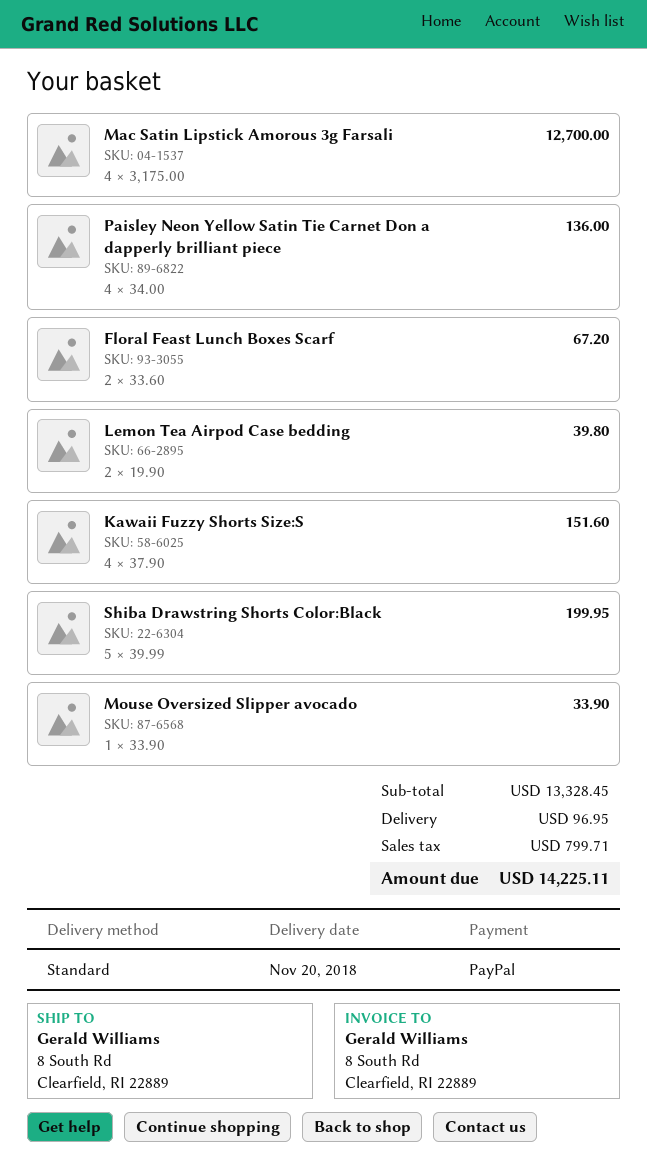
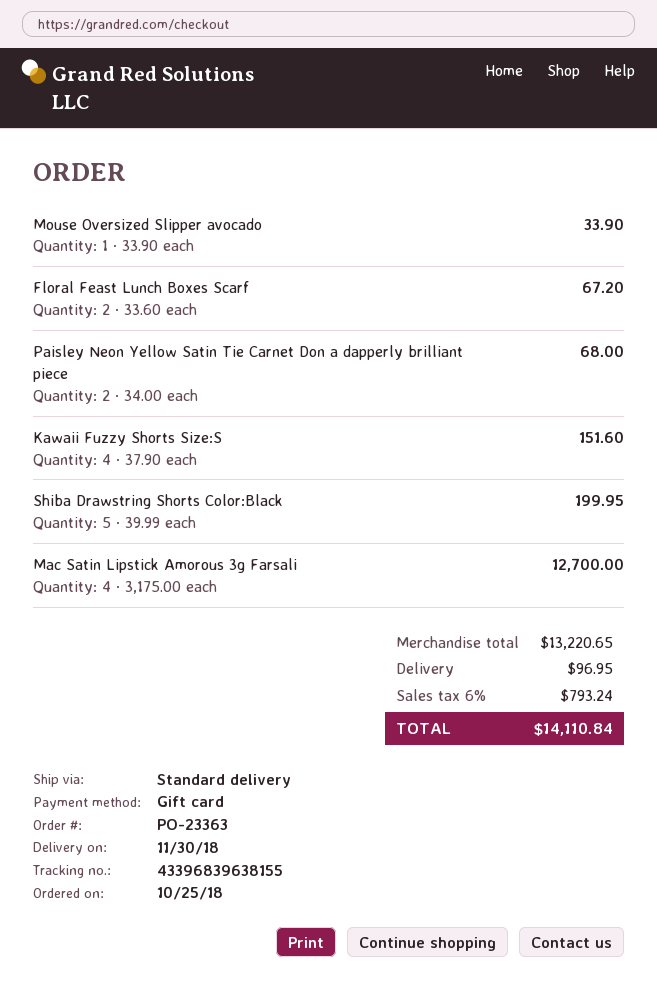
delivery date: 2018-11-20 -> 2018-11-30
payment method: PayPal -> gift card
Paisley Neon Yellow Satin Tie Carnet Don a dapperly brilliant piece: 4 x 34.00 = 136.00 -> 2 x 34.00 = 68.00
Lemon Tea Airpod Case bedding: 2 x 19.90 = 39.80 -> none
subtotal: 13328.45 -> 13220.65
tax: 799.71 -> 793.24
total: 14225.11 -> 14110.84

